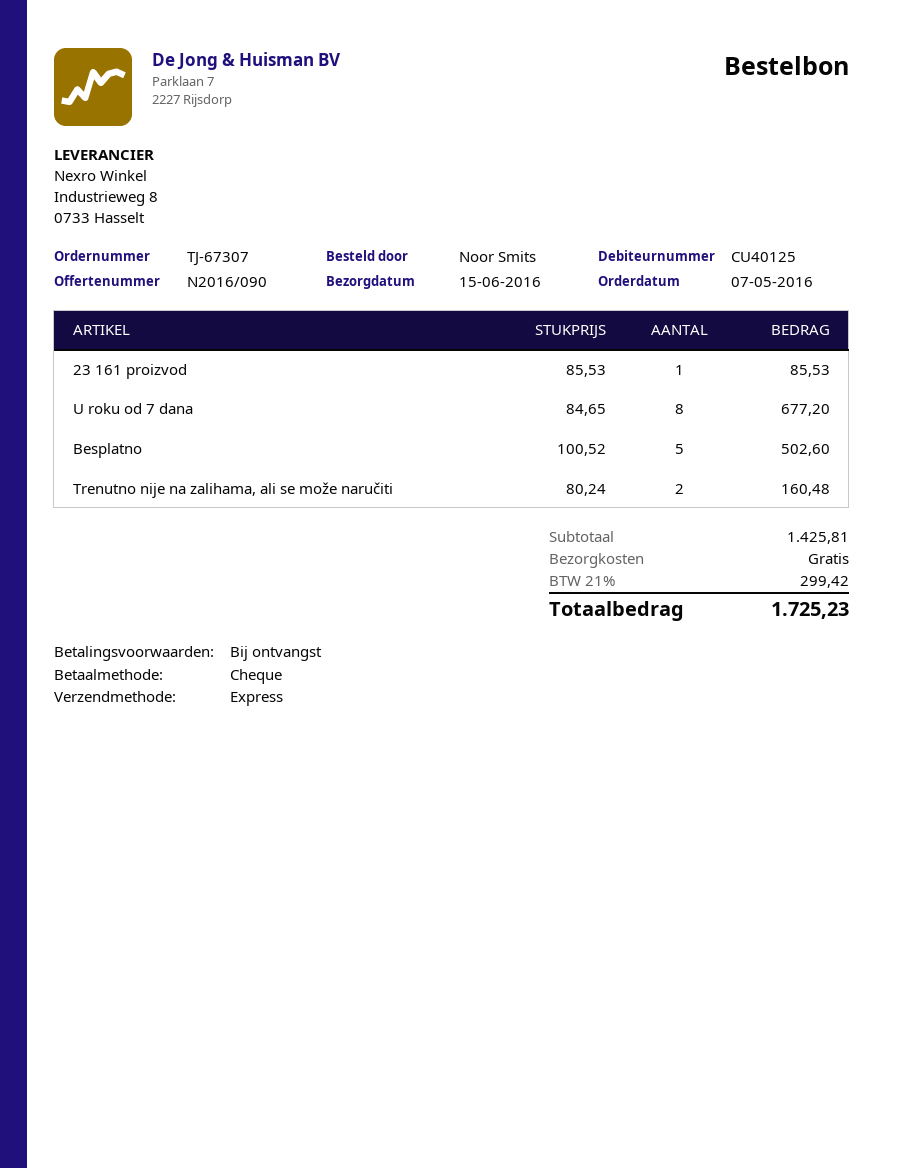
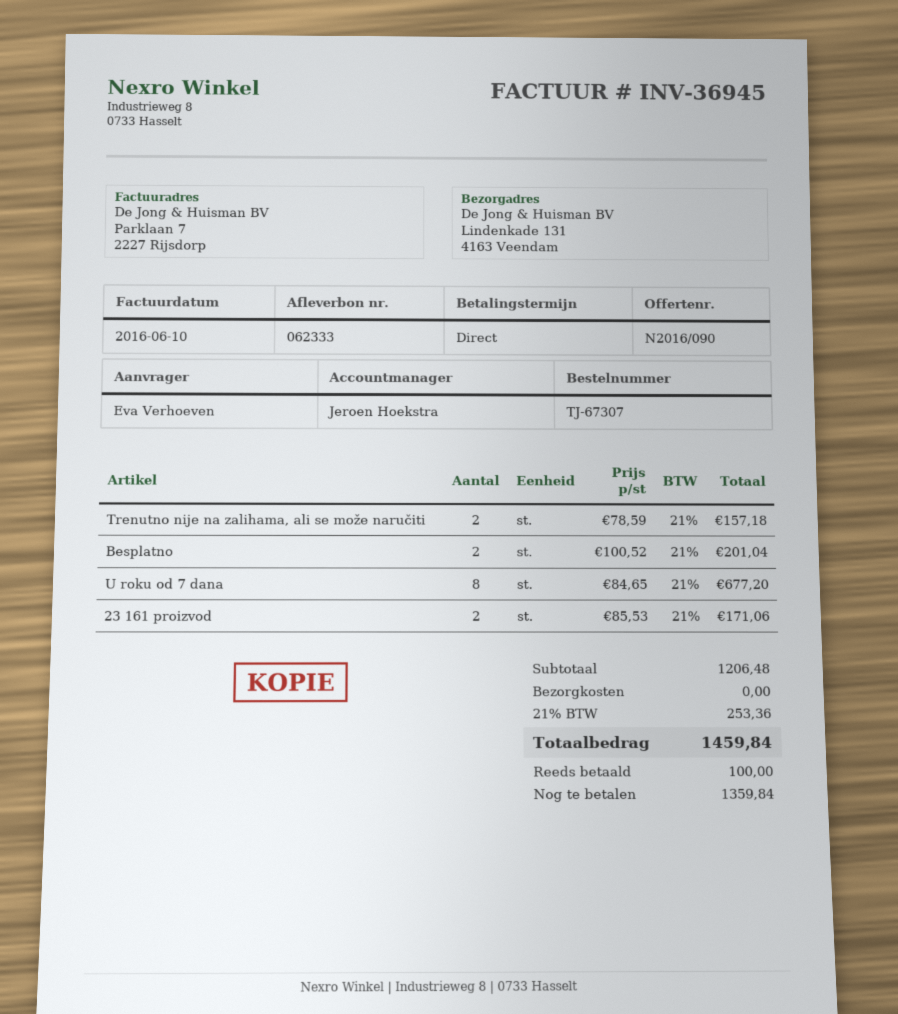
ordered by: Noor Smits -> Eva Verhoeven
23 161 proizvod: 1 x 85.53 = 85.53 -> 2 x 85.53 = 171.06
Besplatno: 5 x 100.52 = 502.60 -> 2 x 100.52 = 201.04
Trenutno nije na zalihama, ali se može naručiti: 2 x 80.24 = 160.48 -> 2 x 78.59 = 157.18
subtotal: 1425.81 -> 1206.48
tax: 21% = 299.42 -> 21% = 253.36
total: 1725.23 -> 1459.84

